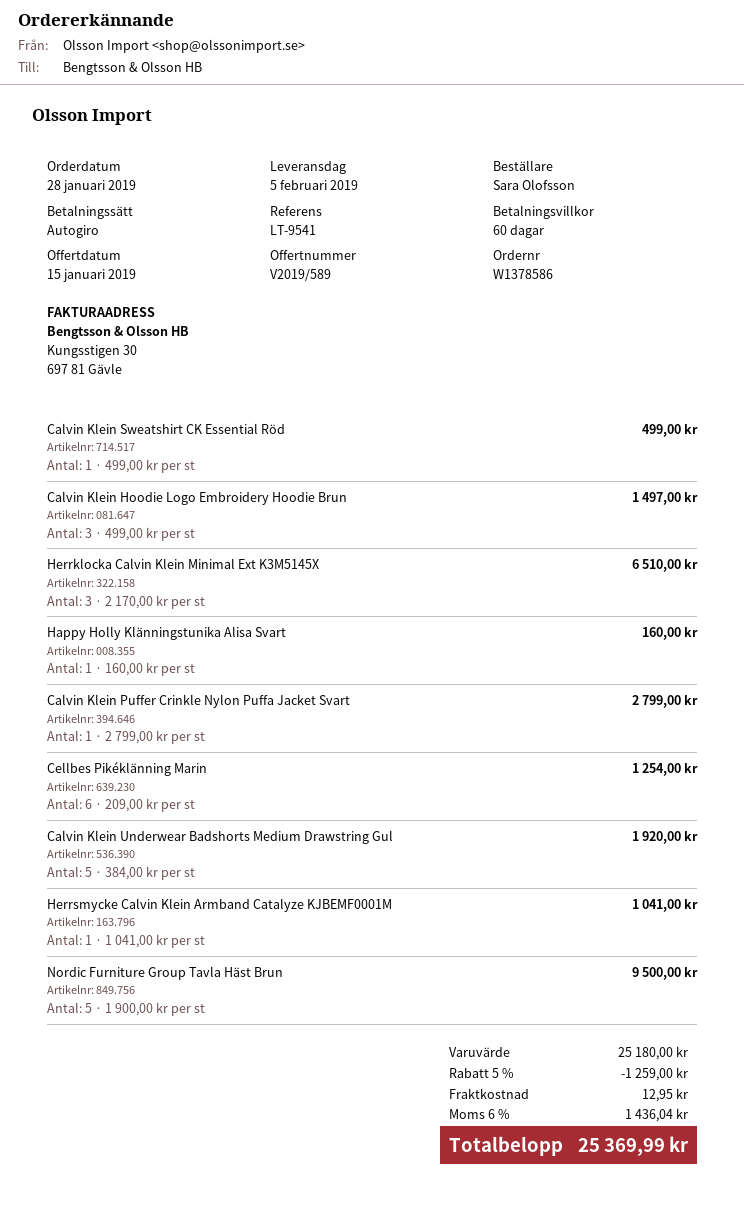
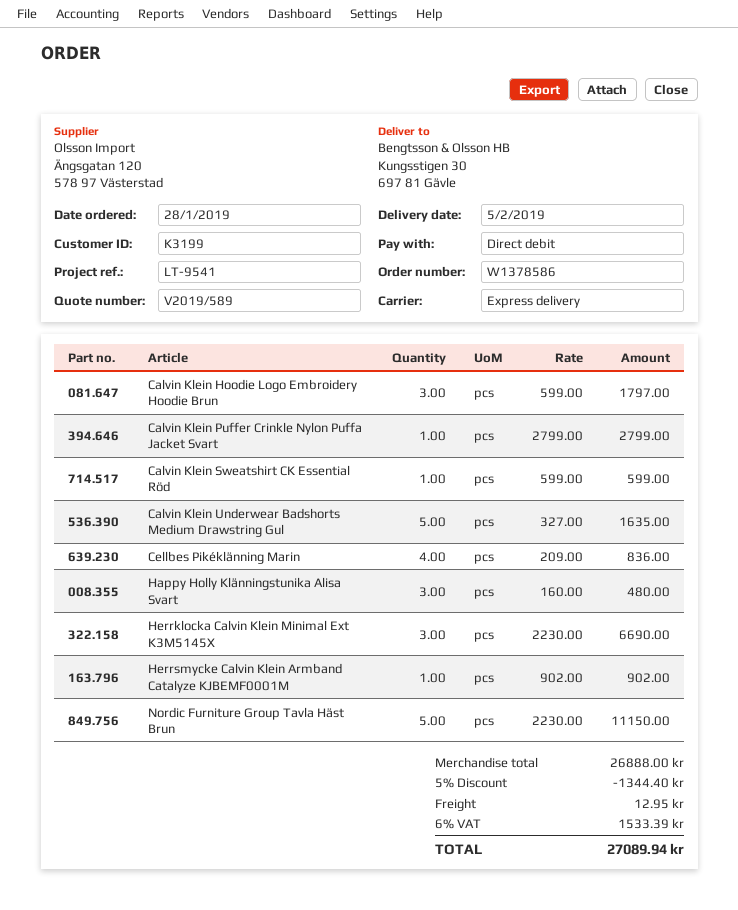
Calvin Klein Sweatshirt CK Essential Röd: 1 x 499.00 = 499.00 -> 1 x 599.00 = 599.00
Calvin Klein Hoodie Logo Embroidery Hoodie Brun: 3 x 499.00 = 1497.00 -> 3 x 599.00 = 1797.00
Herrklocka Calvin Klein Minimal Ext K3M5145X: 3 x 2170.00 = 6510.00 -> 3 x 2230.00 = 6690.00
Happy Holly Klänningstunika Alisa Svart: 1 x 160.00 = 160.00 -> 3 x 160.00 = 480.00
Cellbes Pikéklänning Marin: 6 x 209.00 = 1254.00 -> 4 x 209.00 = 836.00
Calvin Klein Underwear Badshorts Medium Drawstring Gul: 5 x 384.00 = 1920.00 -> 5 x 327.00 = 1635.00
Herrsmycke Calvin Klein Armband Catalyze KJBEMF0001M: 1 x 1041.00 = 1041.00 -> 1 x 902.00 = 902.00
Nordic Furniture Group Tavla Häst Brun: 5 x 1900.00 = 9500.00 -> 5 x 2230.00 = 11150.00
subtotal: 25180.00 -> 26888.00
discount: 5% = 1259.00 -> 5% = 1344.40
tax: 6% = 1436.04 -> 6% = 1533.39
total: 25369.99 -> 27089.94

